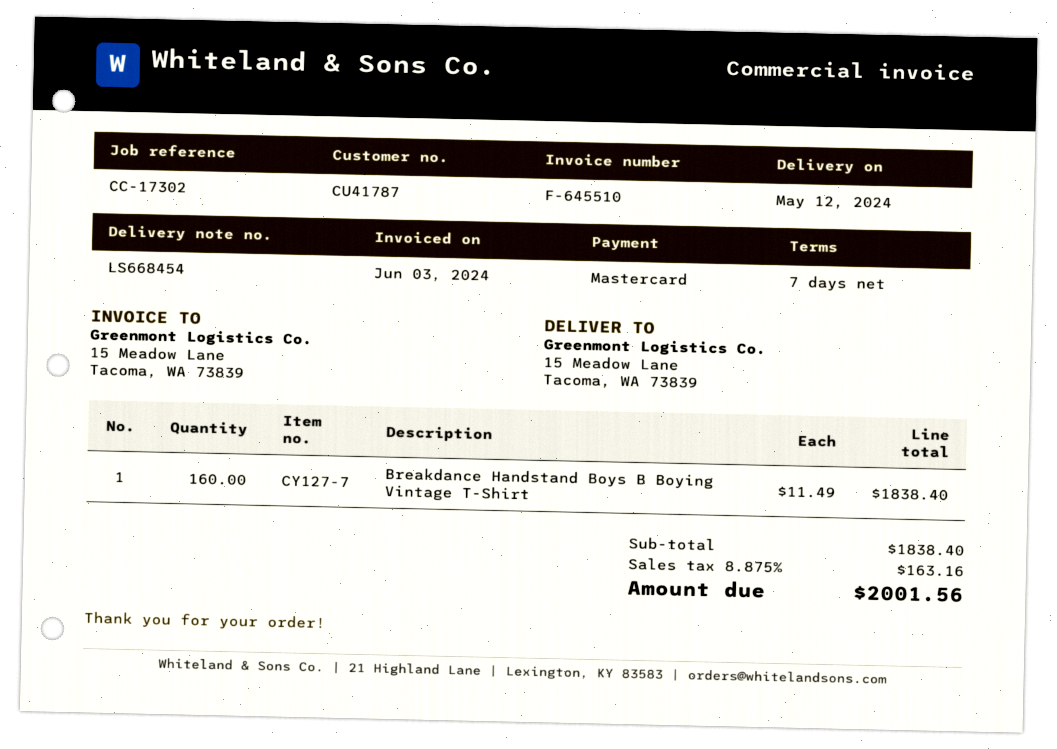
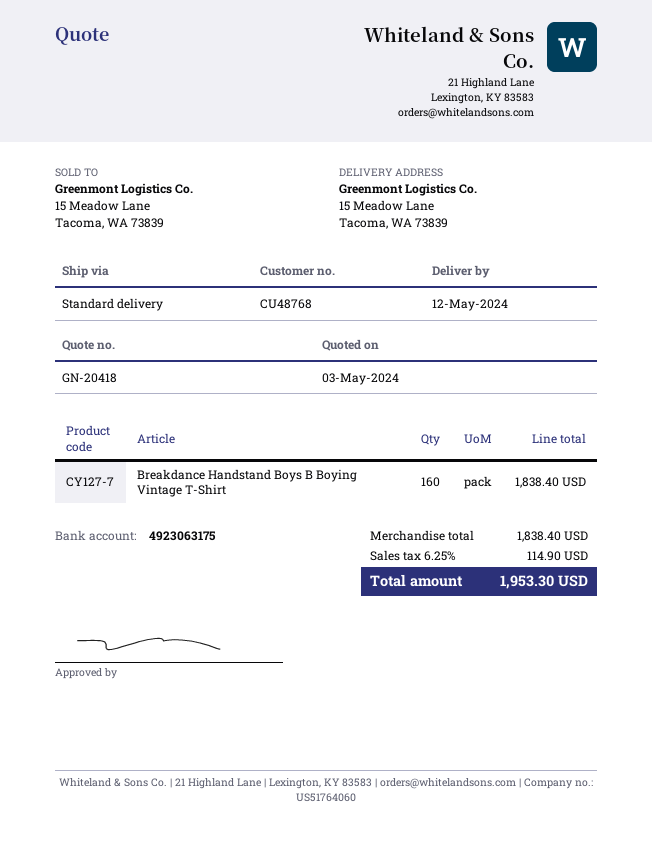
customer number: CU41787 -> CU48768
tax: 8.875% = 163.16 -> 6.25% = 114.90
total: 2001.56 -> 1953.30

